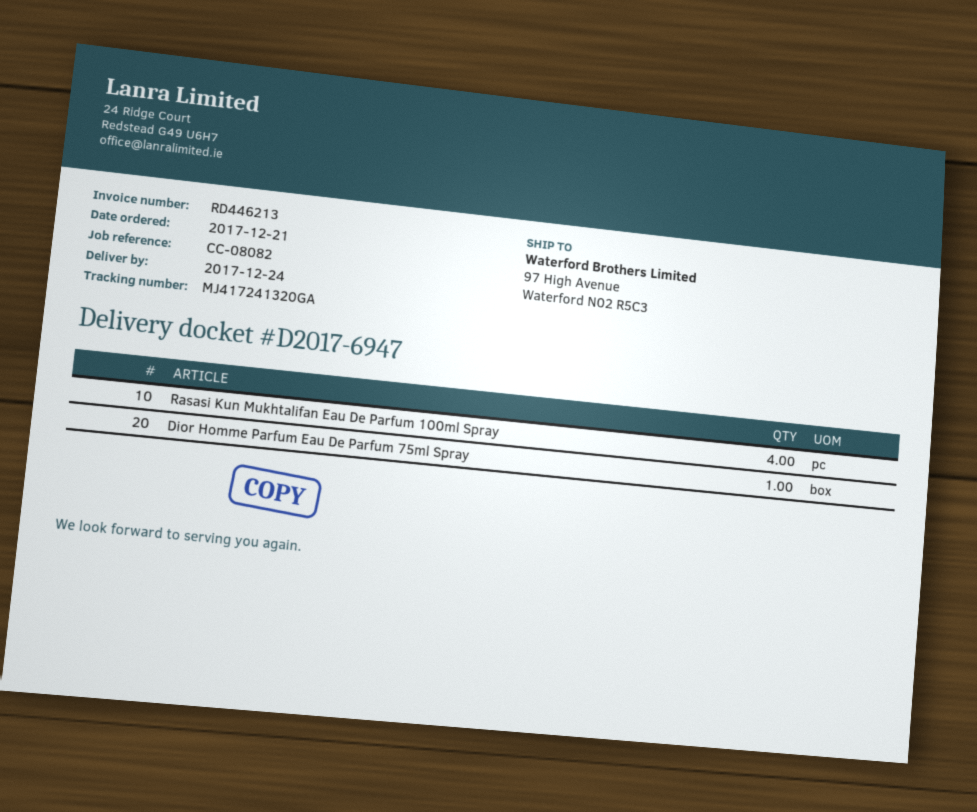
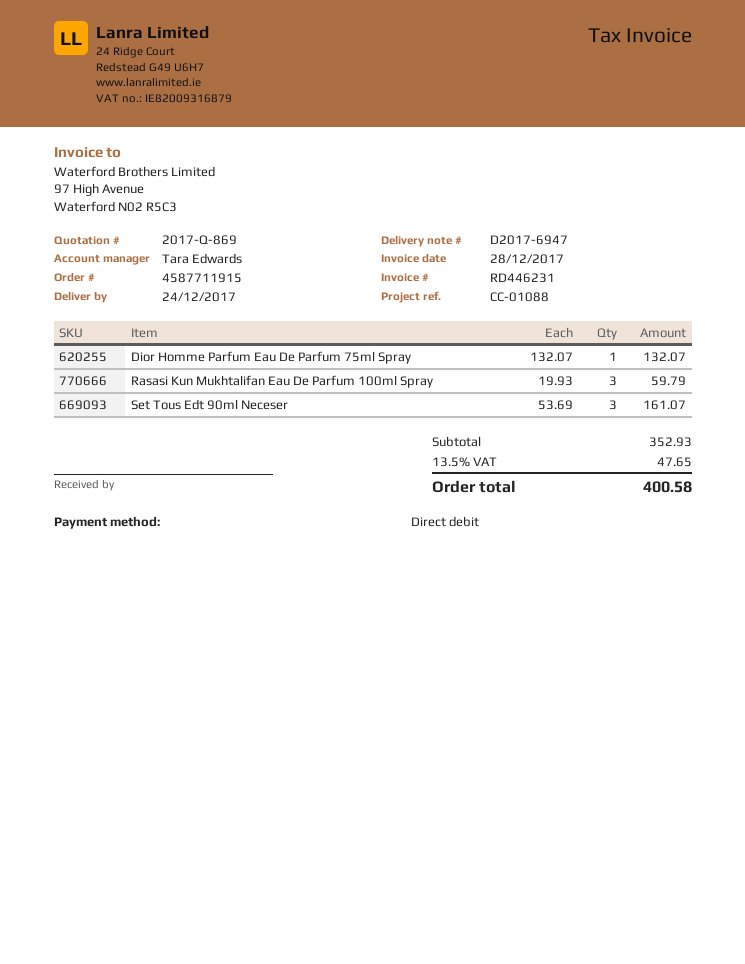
invoice number: RD446213 -> RD446231
reference: CC-08082 -> CC-01088
Rasasi Kun Mukhtalifan Eau De Parfum 100ml Spray: 4 -> 3
Set Tous Edt 90ml Neceser: none -> 3

